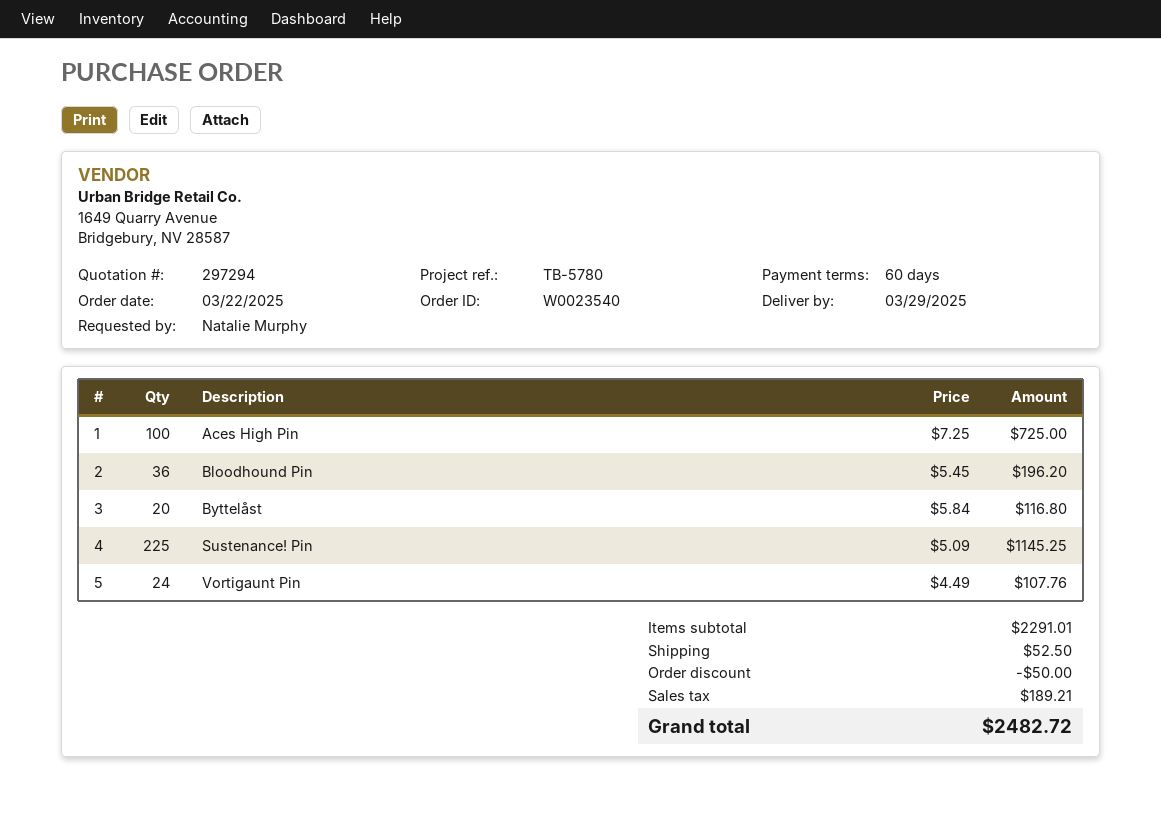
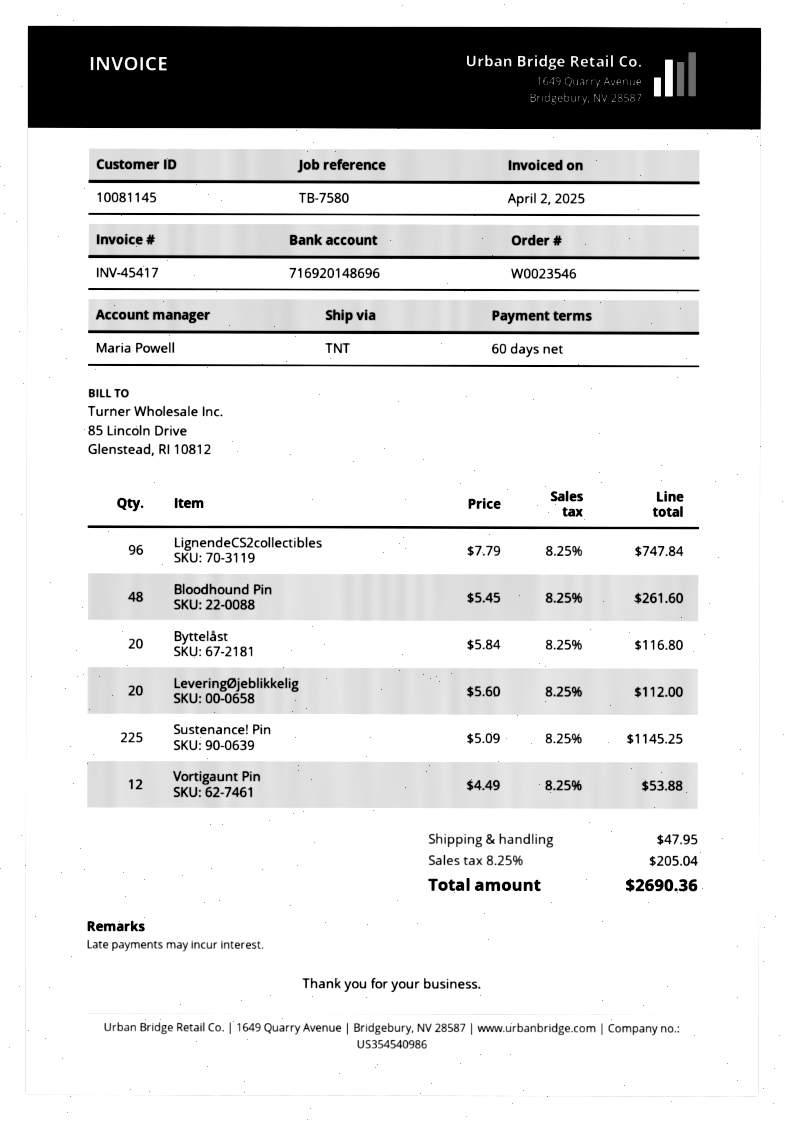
order number: W0023540 -> W0023546
reference: TB-5780 -> TB-7580
Aces High Pin: 100 x 7.25 = 725.00 -> none
Bloodhound Pin: 36 x 5.45 = 196.20 -> 48 x 5.45 = 261.60
Vortigaunt Pin: 24 x 4.49 = 107.76 -> 12 x 4.49 = 53.88
LignendeCS2collectibles: none -> 96 x 7.79 = 747.84
LeveringØjeblikkelig: none -> 20 x 5.60 = 112.00
discount: 50.00 -> none
shipping: 52.50 -> 47.95
tax: 189.21 -> 205.04
total: 2482.72 -> 2690.36

